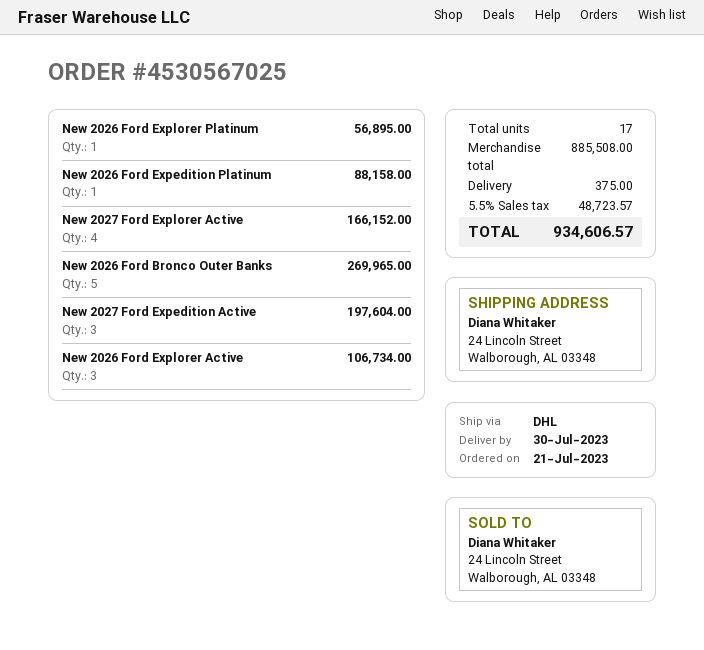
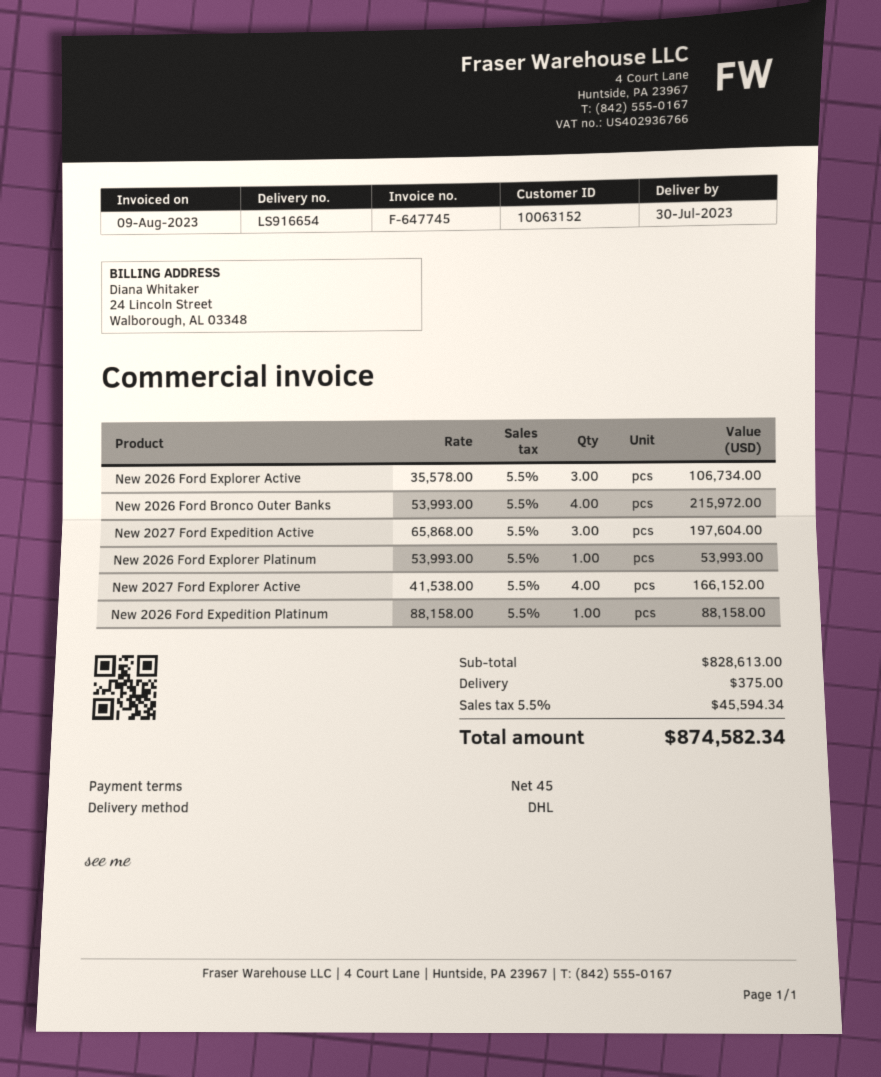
New 2026 Ford Explorer Platinum: 1 for 56895.00 -> 1 for 53993.00
New 2026 Ford Bronco Outer Banks: 5 for 269965.00 -> 4 for 215972.00
subtotal: 885508.00 -> 828613.00
tax: 5.5% = 48723.57 -> 5.5% = 45594.34
total: 934606.57 -> 874582.34

